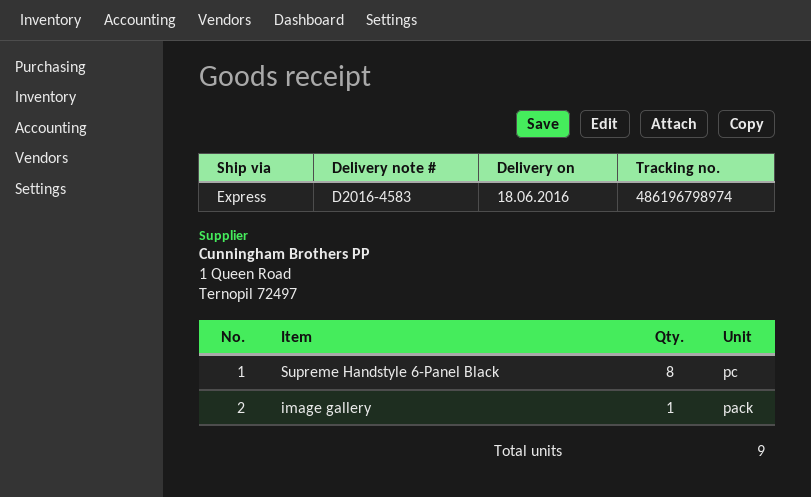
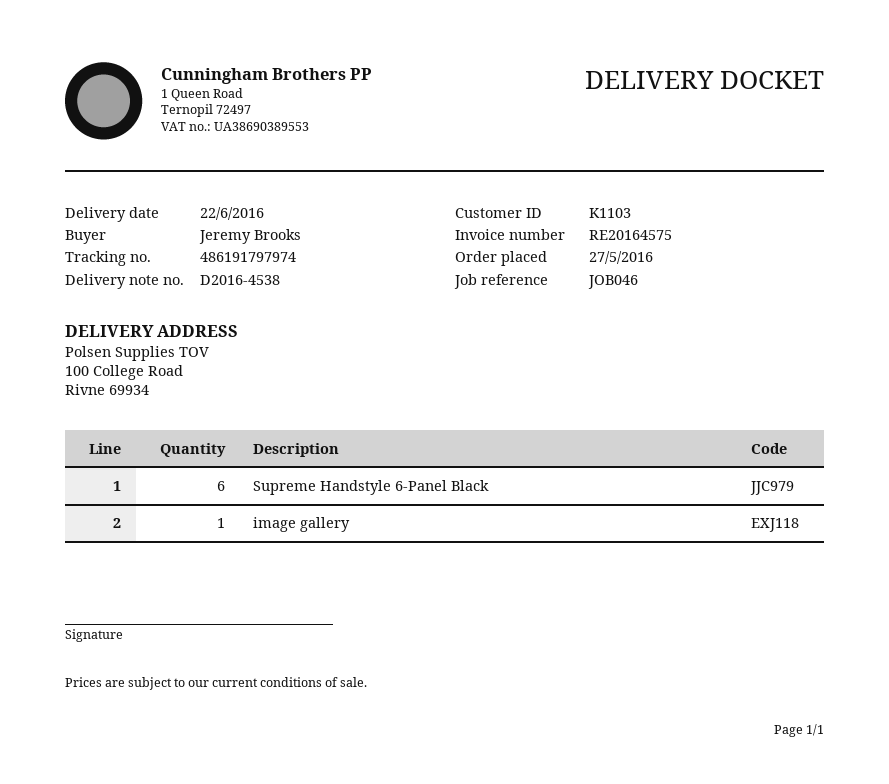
delivery note number: D2016-4583 -> D2016-4538
delivery date: 2016-06-18 -> 2016-06-22
tracking number: 486196798974 -> 486191797974
Supreme Handstyle 6-Panel Black: 8 -> 6

